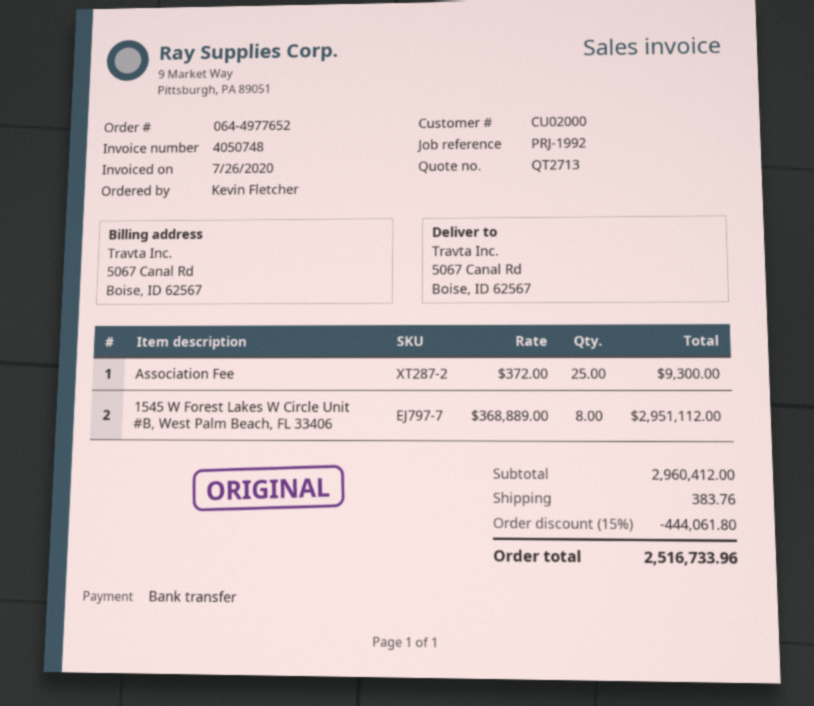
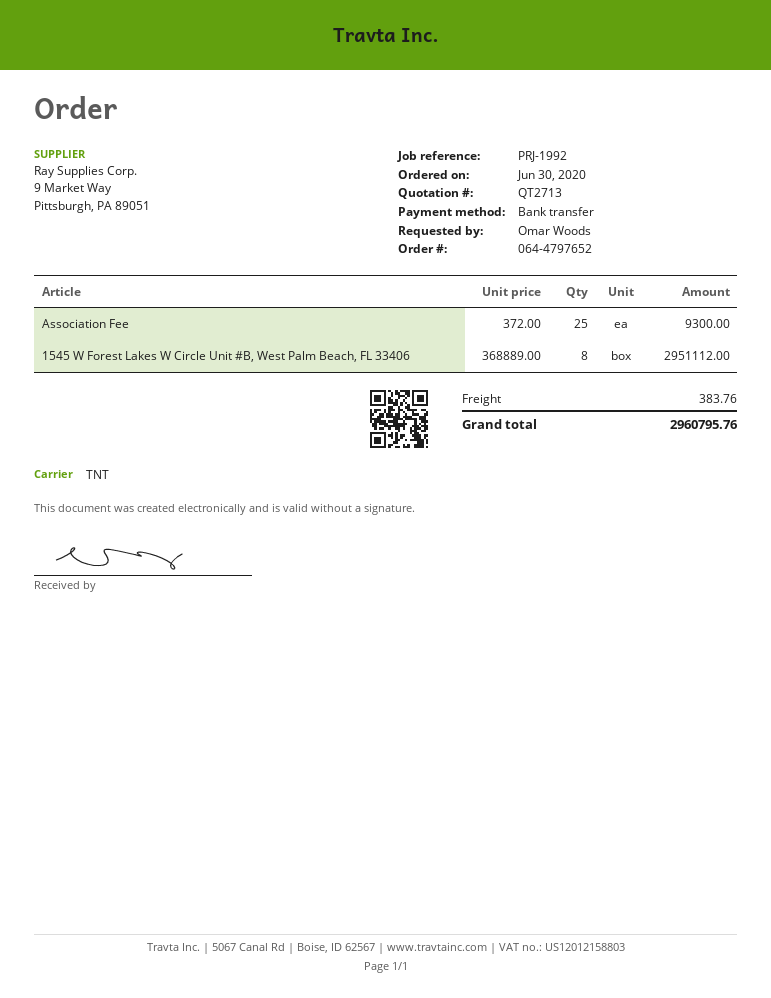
order number: 064-4977652 -> 064-4797652
ordered by: Kevin Fletcher -> Omar Woods
discount: 15% = 444061.80 -> none
total: 2516733.96 -> 2960795.76

